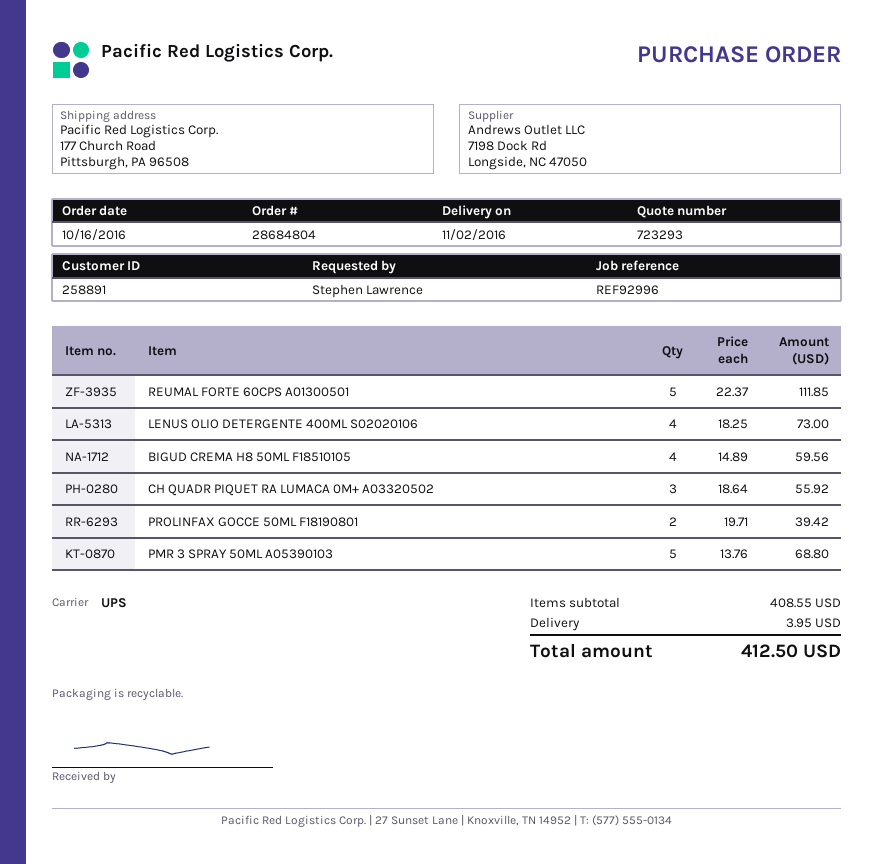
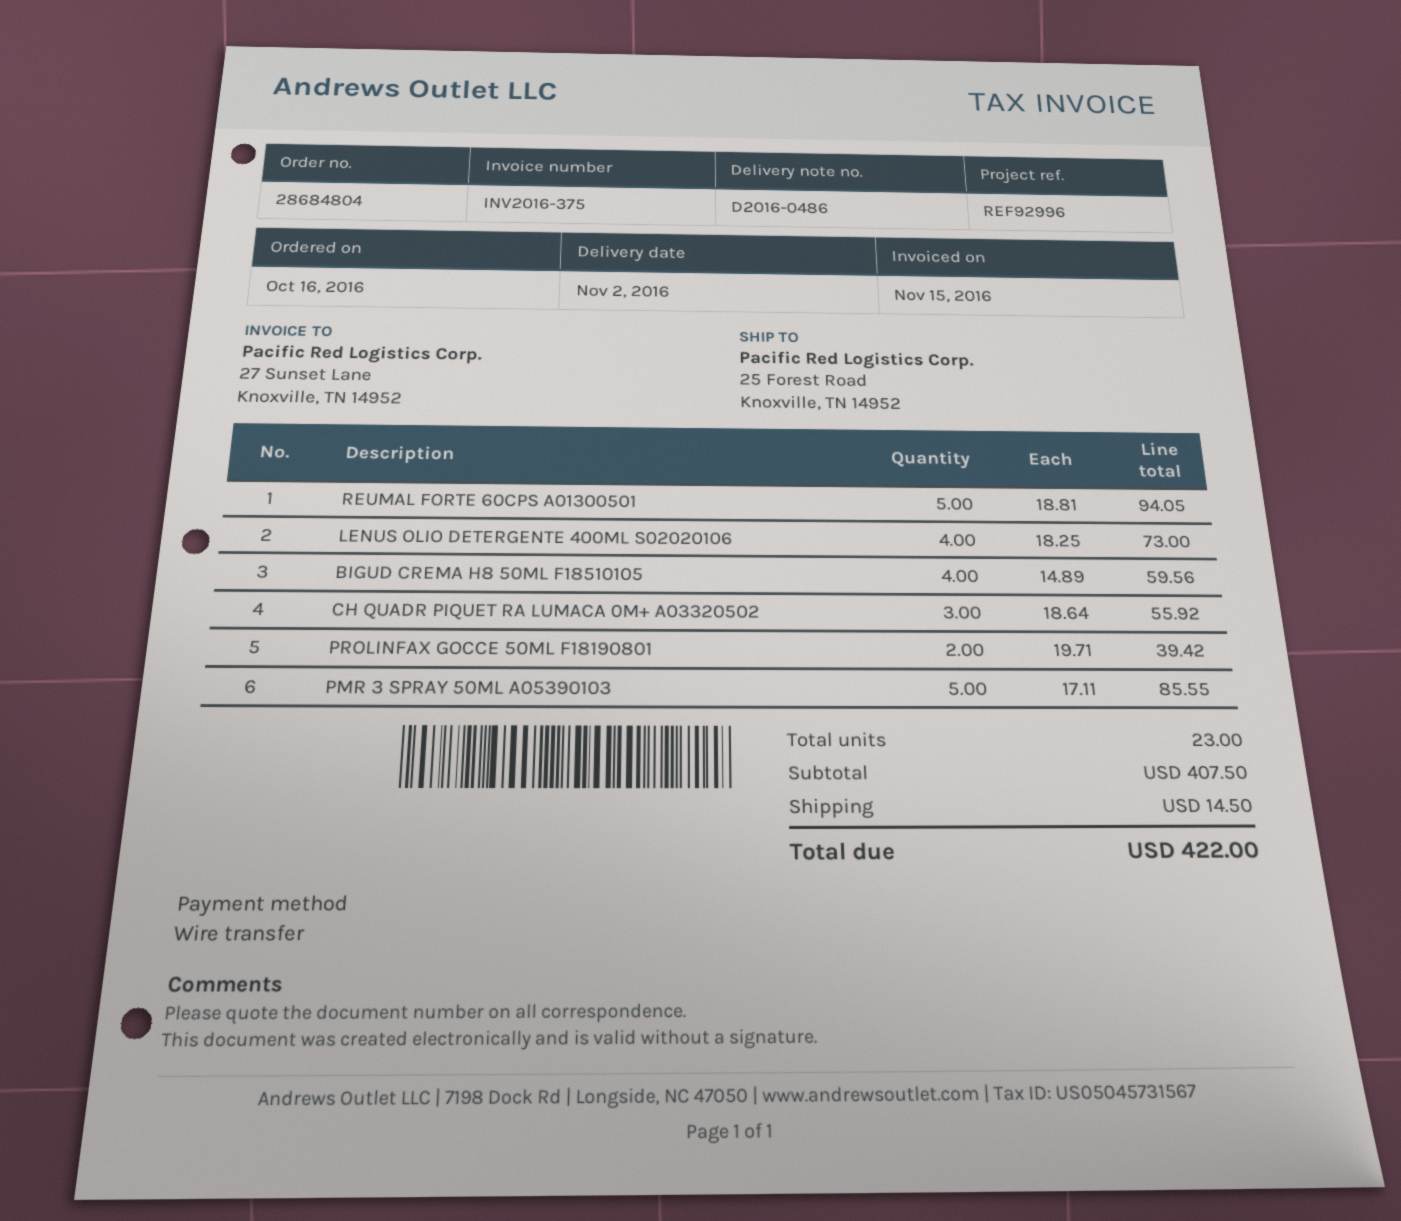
ship to: 177 Church Road, Pittsburgh, PA 96508 -> 25 Forest Road, Knoxville, TN 14952
REUMAL FORTE 60CPS A01300501: 5 x 22.37 = 111.85 -> 5 x 18.81 = 94.05
PMR 3 SPRAY 50ML A05390103: 5 x 13.76 = 68.80 -> 5 x 17.11 = 85.55
subtotal: 408.55 -> 407.50
shipping: 3.95 -> 14.50
total: 412.50 -> 422.00

